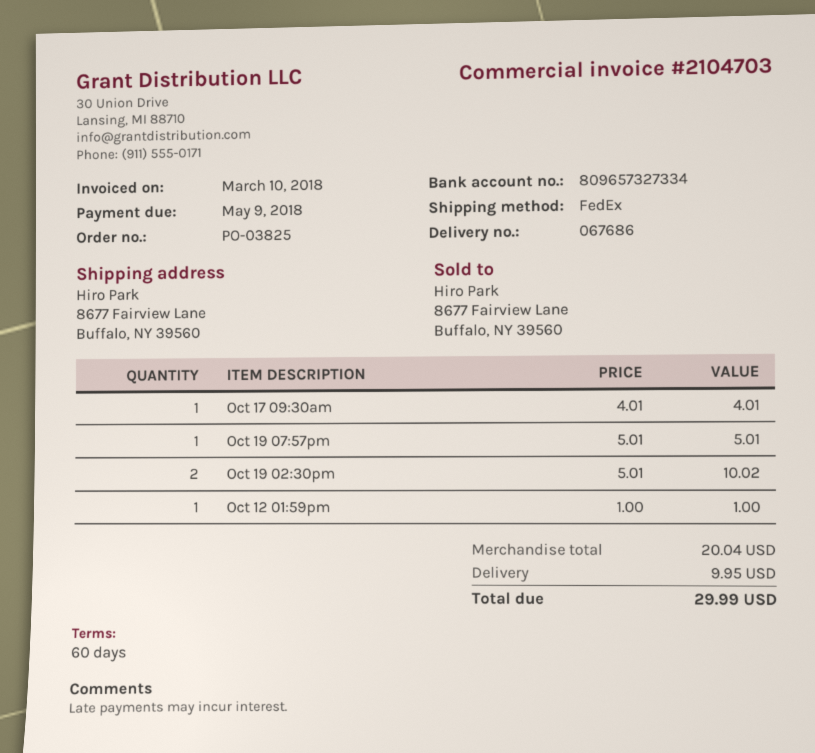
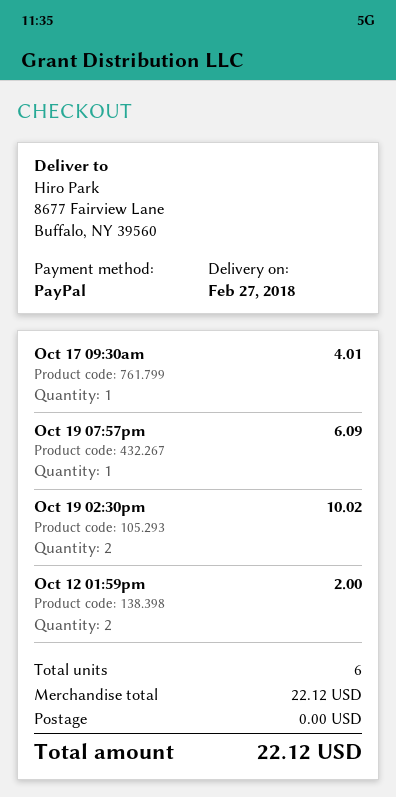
Oct 19 07:57pm: 1 for 5.01 -> 1 for 6.09
Oct 12 01:59pm: 1 for 1.00 -> 2 for 2.00
subtotal: 20.04 -> 22.12
shipping: 9.95 -> 0.00
total: 29.99 -> 22.12

